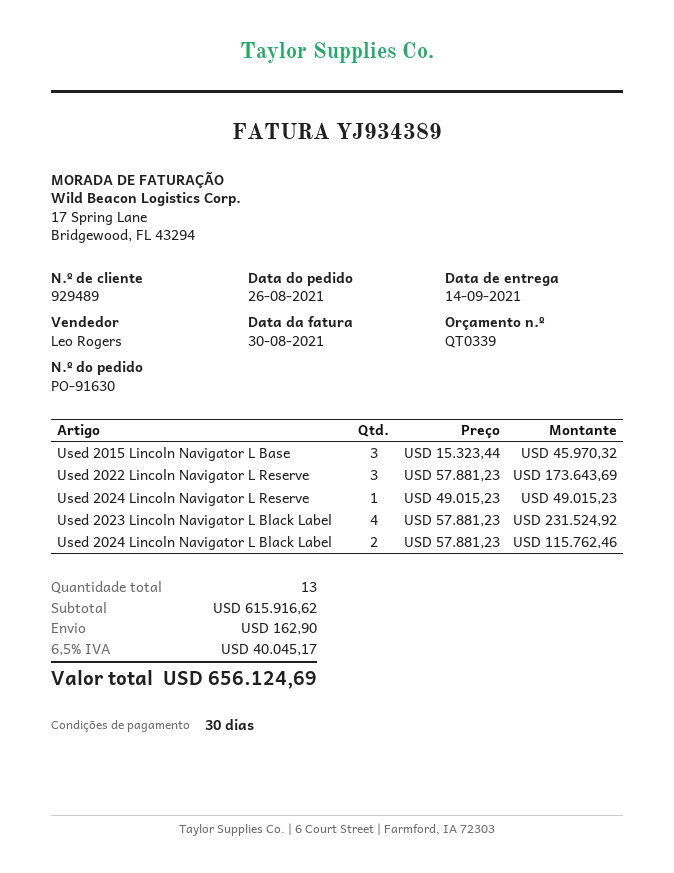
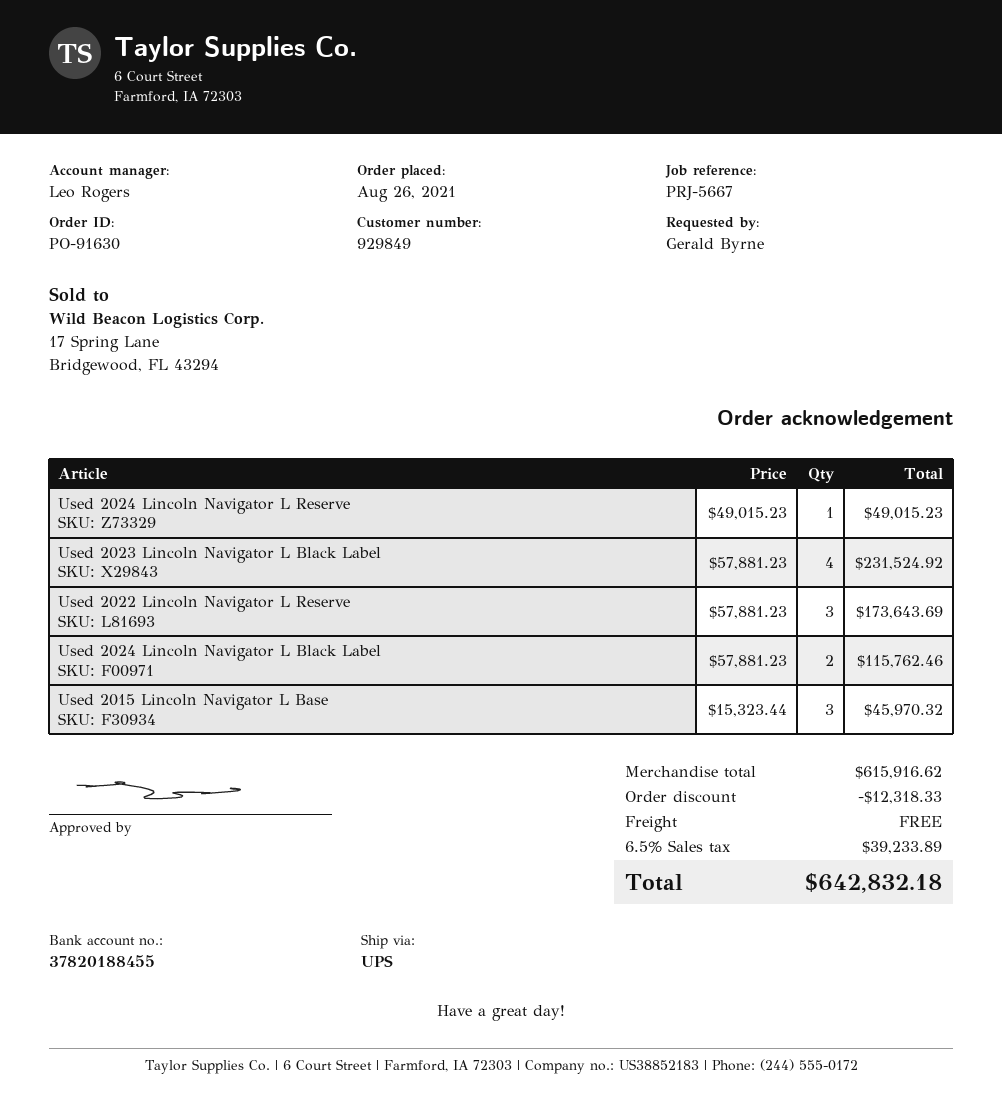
customer number: 929489 -> 929849
discount: none -> 12318.33
shipping: 162.90 -> 0.00
tax: 6.5% = 40045.17 -> 6.5% = 39233.89
total: 656124.69 -> 642832.18

